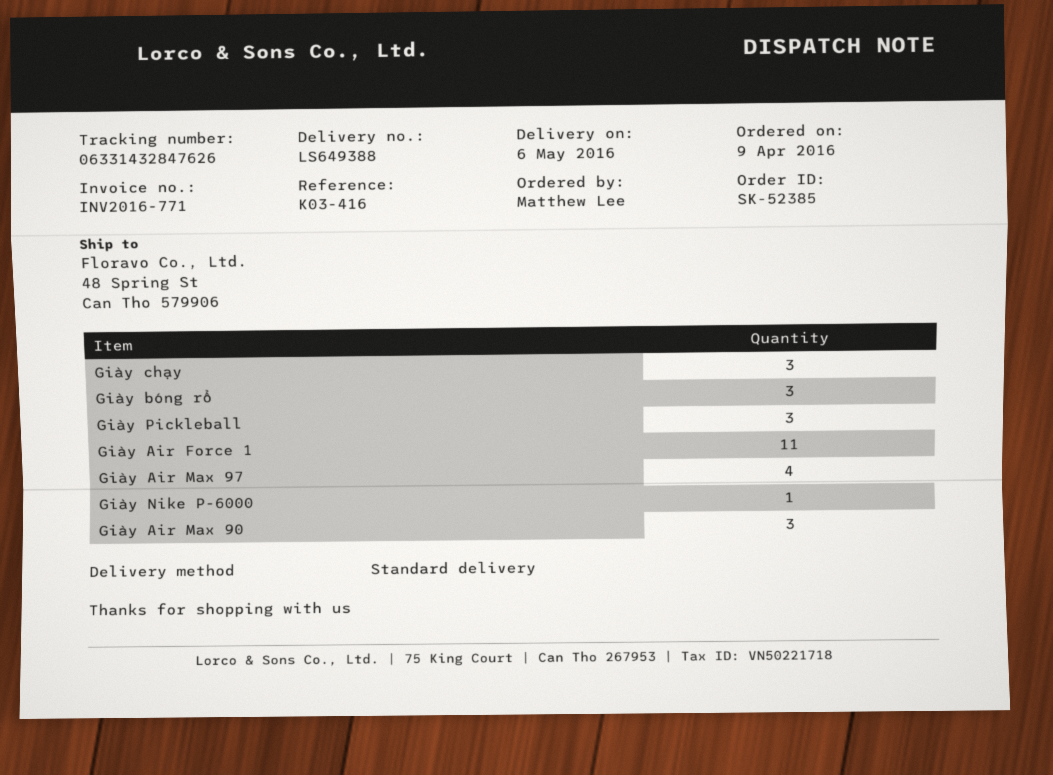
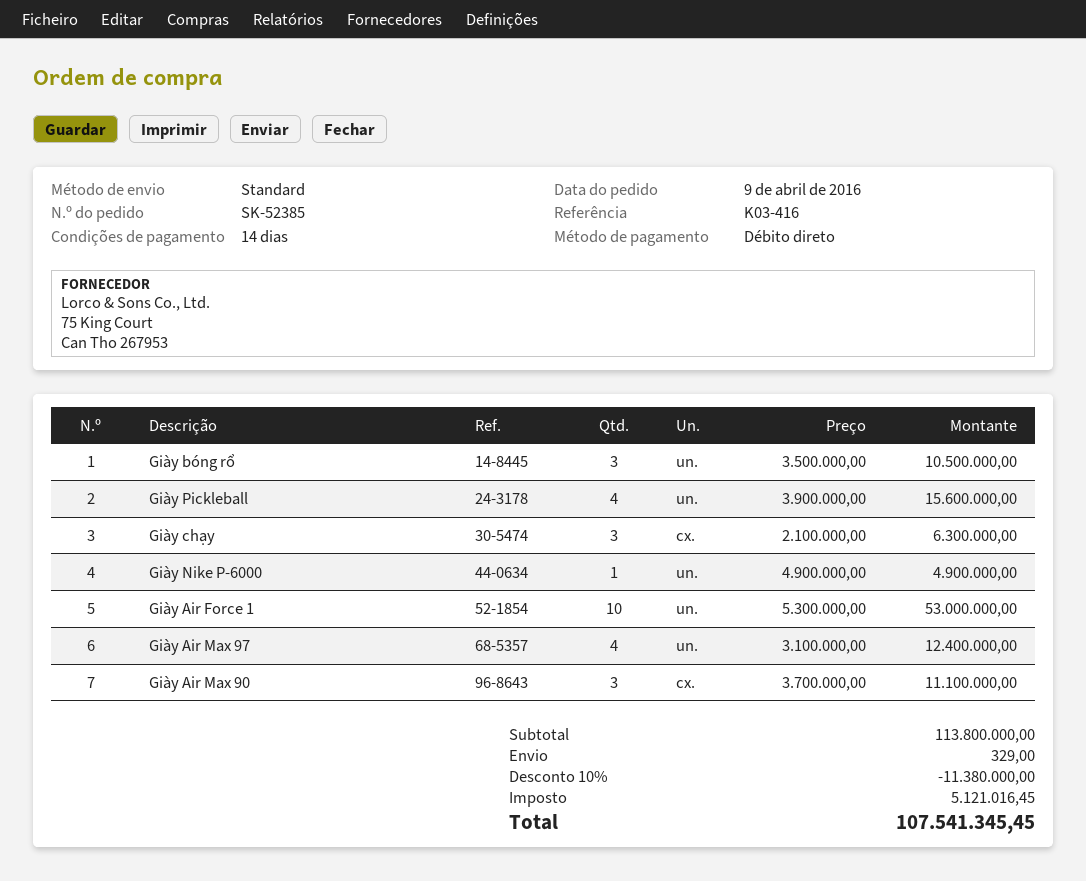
Giày Pickleball: 3 -> 4
Giày Air Force 1: 11 -> 10

